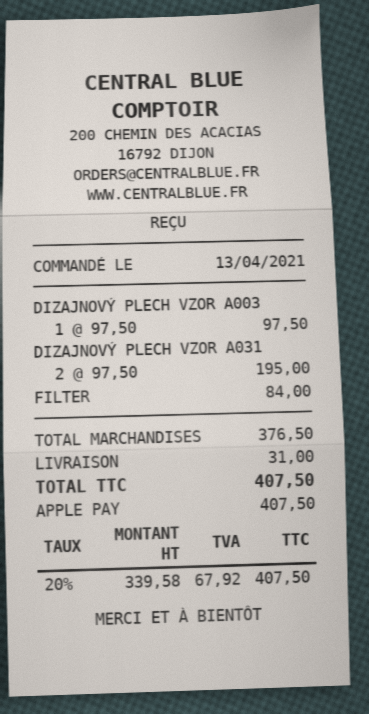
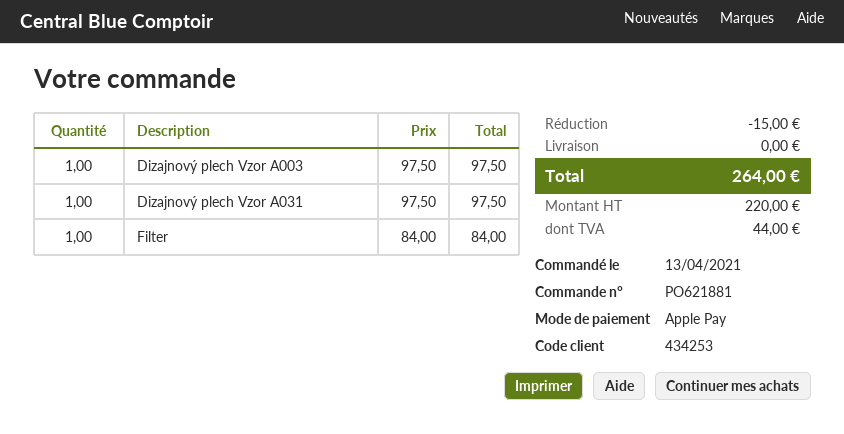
DIZAJNOVÝ PLECH VZOR A031: 2 x 97.50 = 195.00 -> 1 x 97.50 = 97.50
discount: none -> 15.00
shipping: 31.00 -> 0.00
net: 339.58 -> 220.00
tax: 67.92 -> 44.00
total: 407.50 -> 264.00

